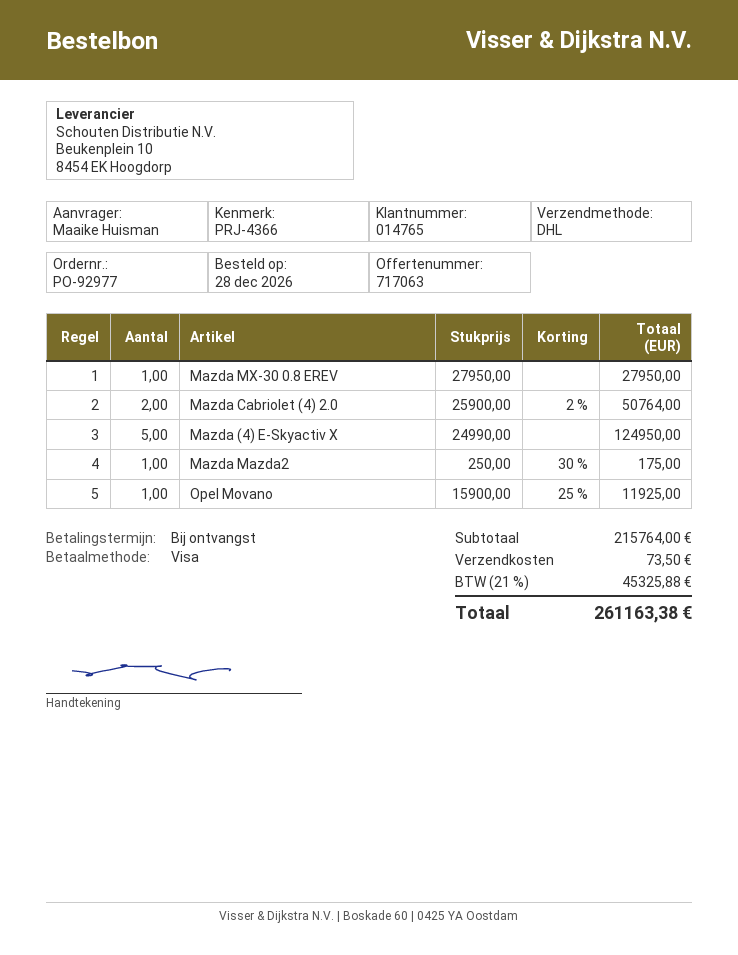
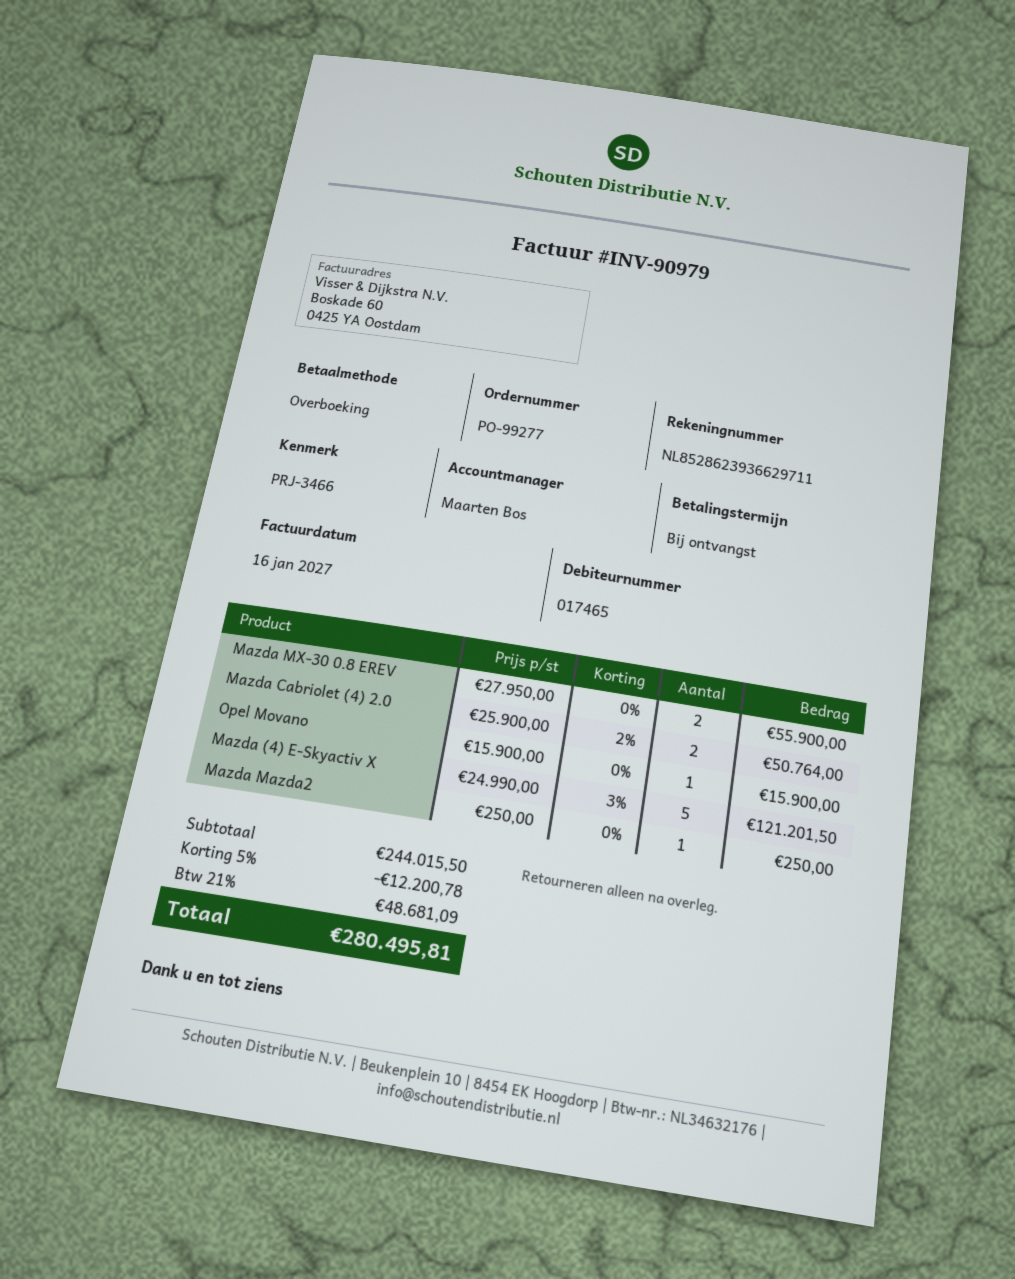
order number: PO-92977 -> PO-99277
customer number: 014765 -> 017465
reference: PRJ-4366 -> PRJ-3466
payment method: Visa -> bank transfer
Mazda MX-30 0.8 EREV: 1 x 27950.00 = 27950.00 -> 2 x 27950.00 = 55900.00
Mazda (4) E-Skyactiv X: 5 x 24990.00 = 124950.00 -> 5 x 24990.00 - 3% = 121201.50
Mazda Mazda2: 1 x 250.00 - 30% = 175.00 -> 1 x 250.00 = 250.00
Opel Movano: 1 x 15900.00 - 25% = 11925.00 -> 1 x 15900.00 = 15900.00
subtotal: 215764.00 -> 244015.50
discount: none -> 5% = 12200.78
shipping: 73.50 -> none
tax: 21% = 45325.88 -> 21% = 48681.09
total: 261163.38 -> 280495.81

